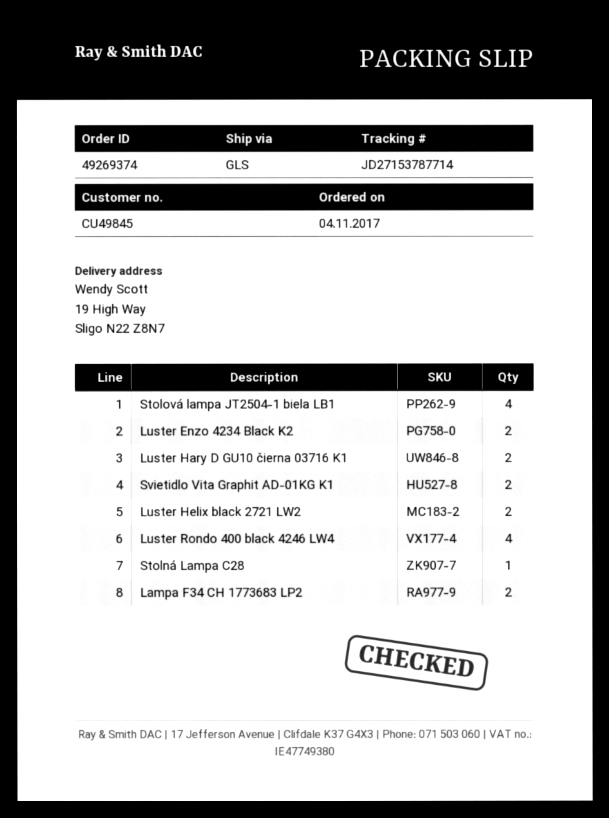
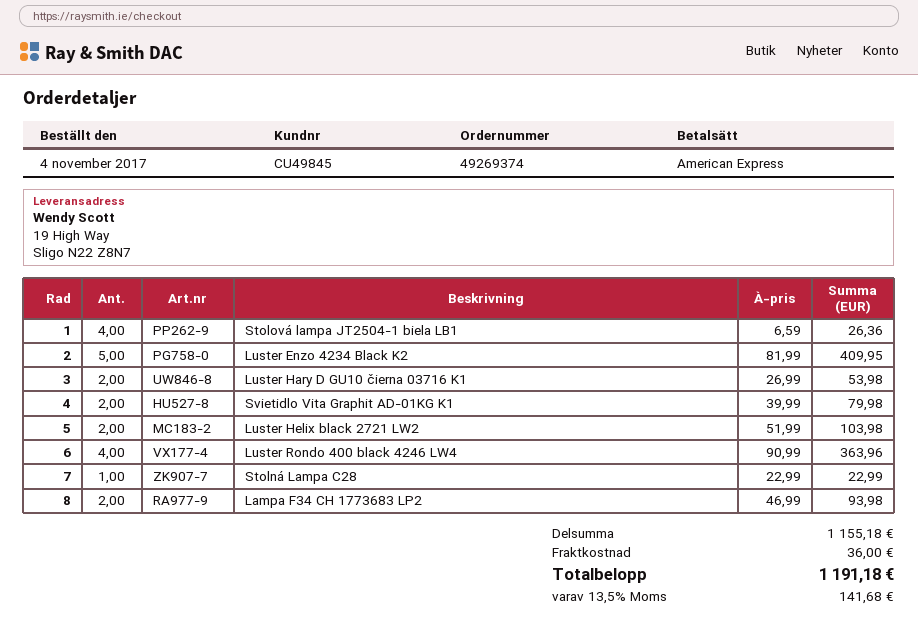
Luster Enzo 4234 Black K2: 2 -> 5

